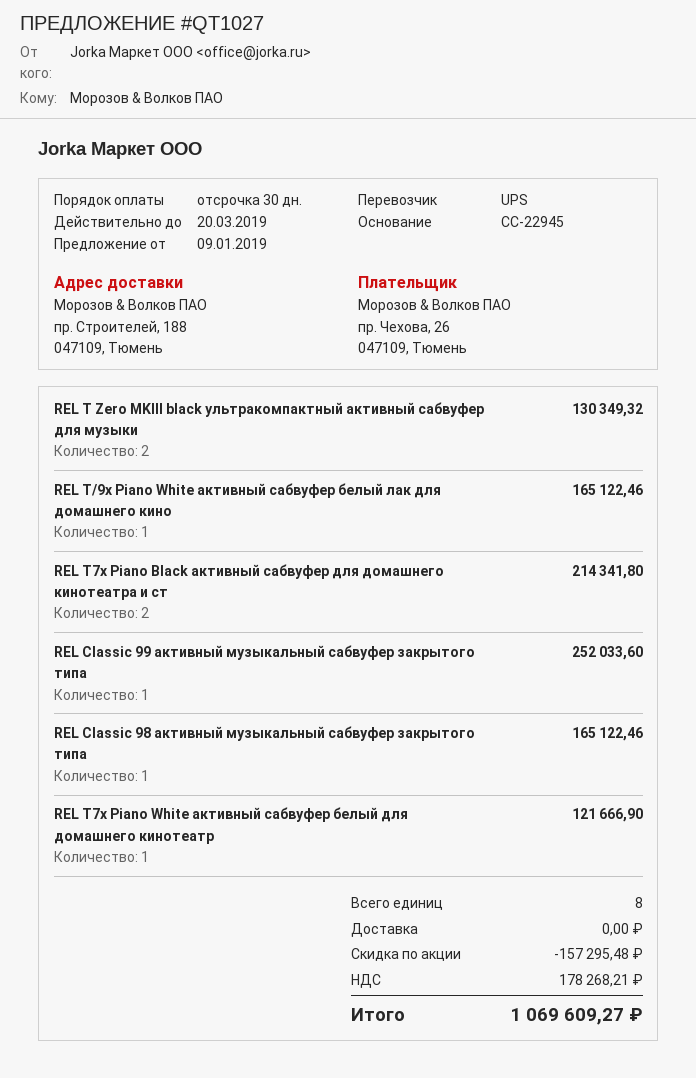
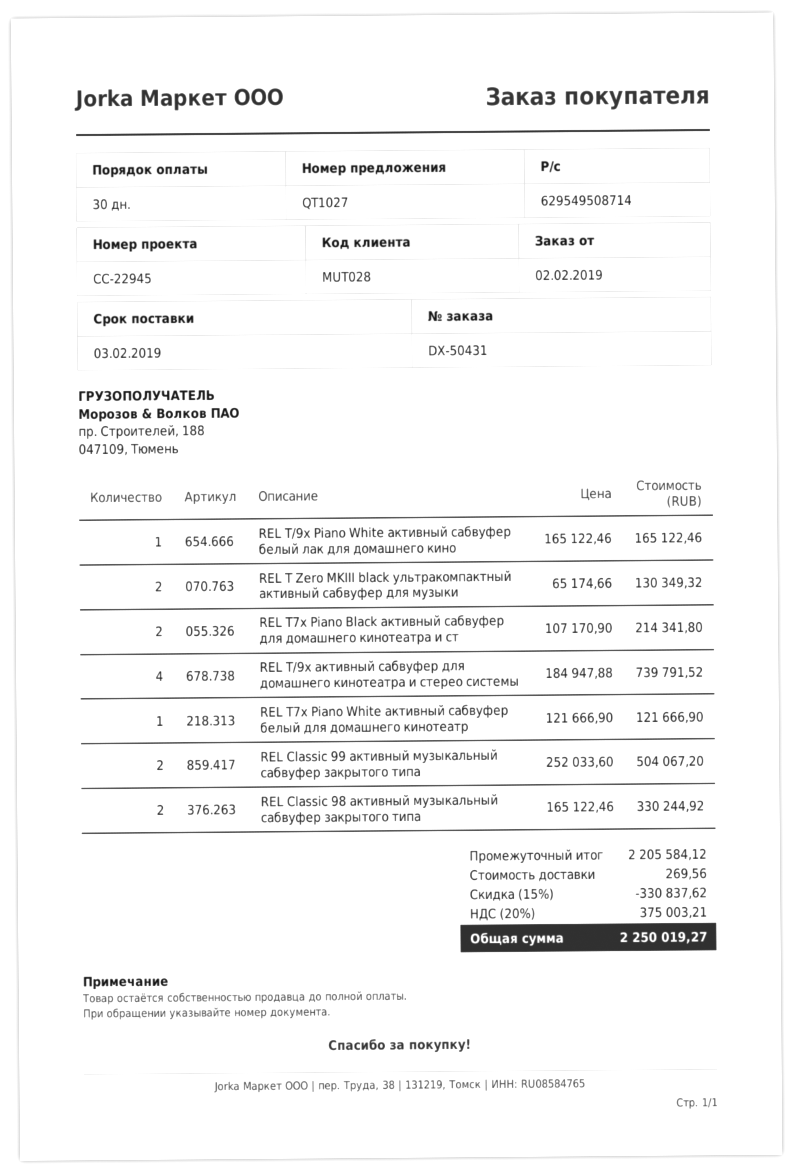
REL Classic 99 активный музыкальный сабвуфер закрытого типа: 1 for 252033.60 -> 2 for 504067.20
REL Classic 98 активный музыкальный сабвуфер закрытого типа: 1 for 165122.46 -> 2 for 330244.92
REL T/9x активный сабвуфер для домашнего кинотеатра и стерео системы: none -> 4 for 739791.52
discount: 157295.48 -> 330837.62
shipping: 0.00 -> 269.56
tax: 178268.21 -> 375003.21
total: 1069609.27 -> 2250019.27

